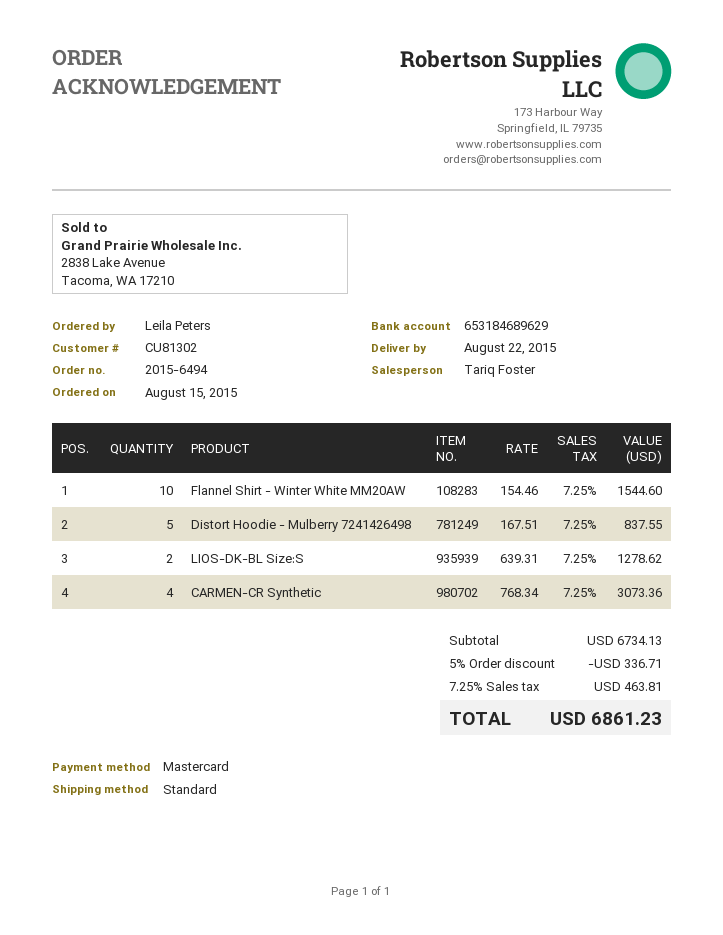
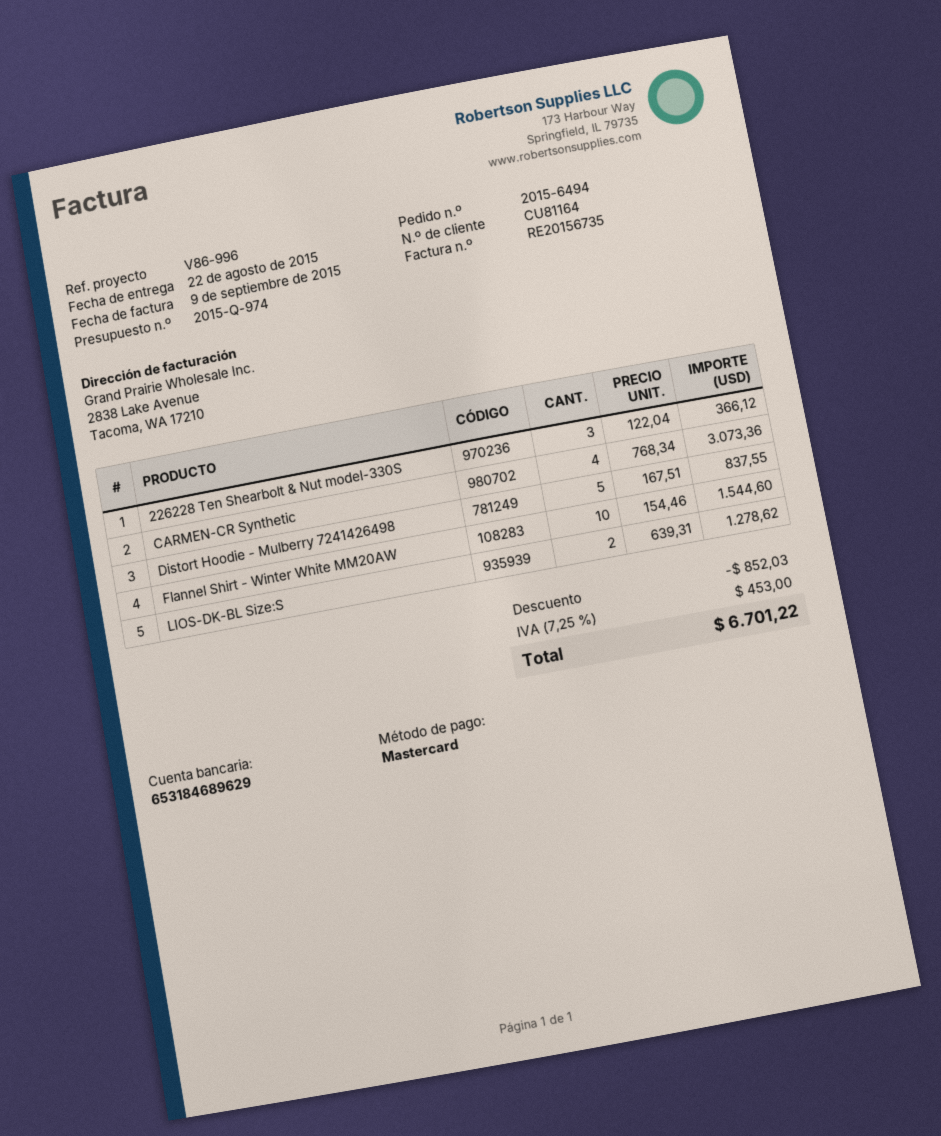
customer number: CU81302 -> CU81164
226228 Ten Shearbolt & Nut model-330S: none -> 3 x 122.04 = 366.12
discount: 336.71 -> 852.03
tax: 7.25% = 463.81 -> 7.25% = 453.00
total: 6861.23 -> 6701.22

